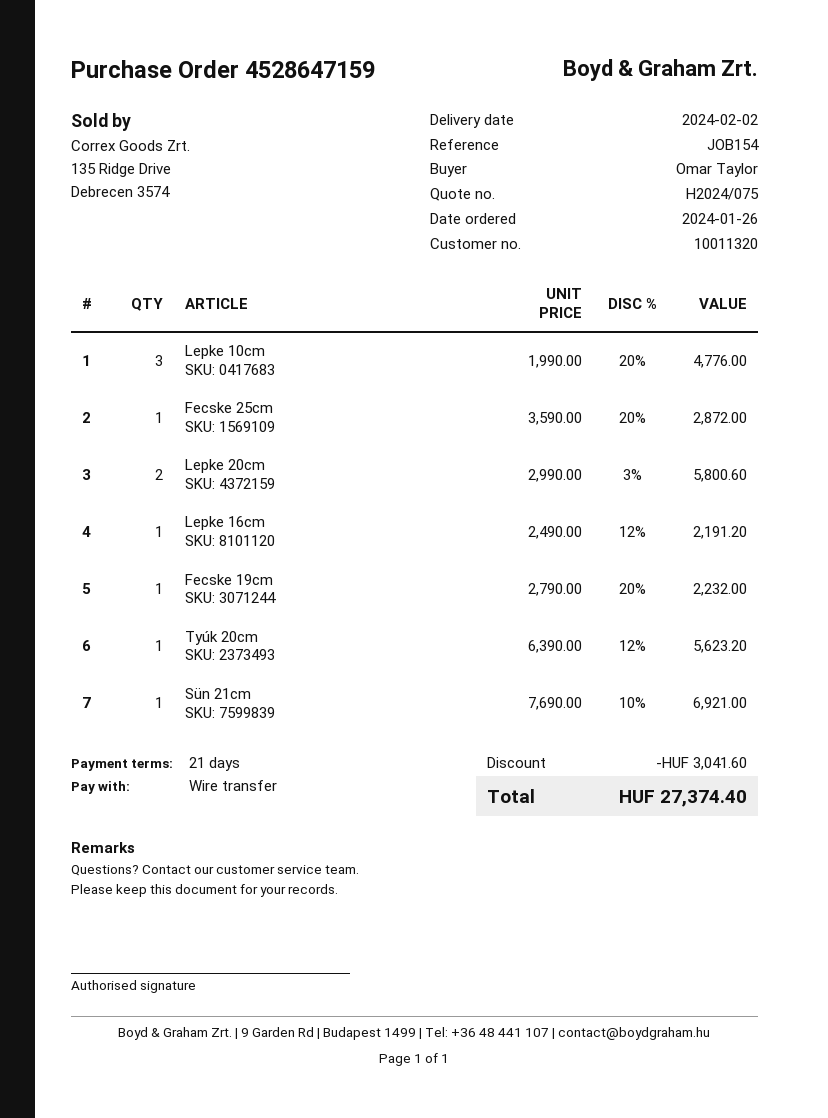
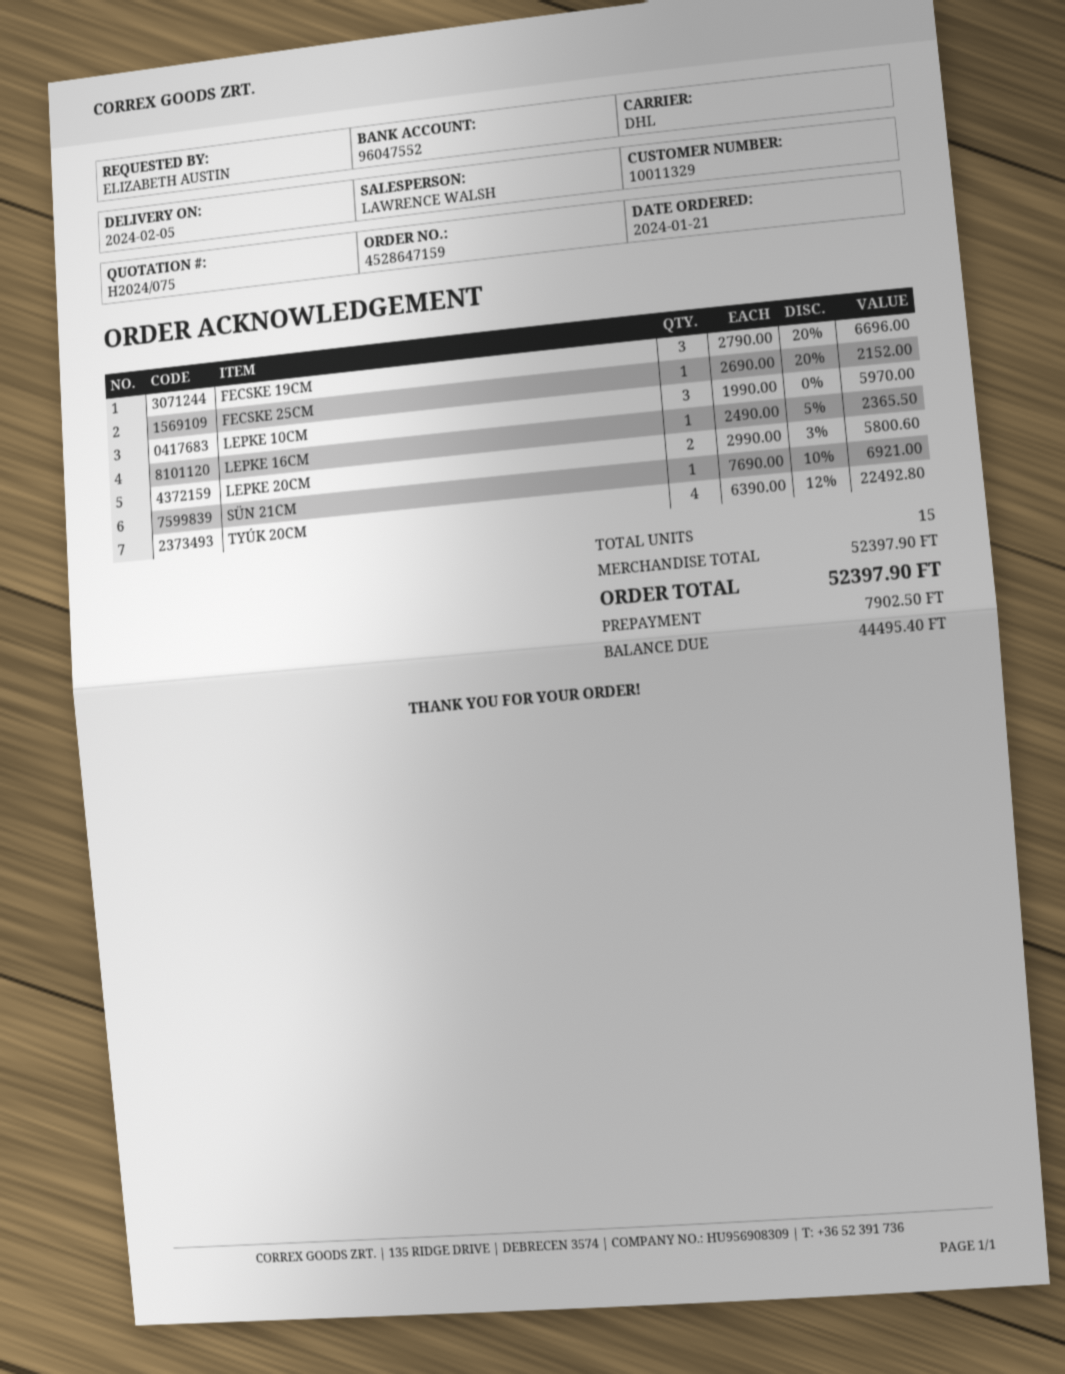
order date: 2024-01-26 -> 2024-01-21
delivery date: 2024-02-02 -> 2024-02-05
customer number: 10011320 -> 10011329
ordered by: Omar Taylor -> ELIZABETH AUSTIN
Lepke 10cm: 3 x 1990.00 - 20% = 4776.00 -> 3 x 1990.00 = 5970.00
Fecske 25cm: 1 x 3590.00 - 20% = 2872.00 -> 1 x 2690.00 - 20% = 2152.00
Lepke 16cm: 1 x 2490.00 - 12% = 2191.20 -> 1 x 2490.00 - 5% = 2365.50
Fecske 19cm: 1 x 2790.00 - 20% = 2232.00 -> 3 x 2790.00 - 20% = 6696.00
Tyúk 20cm: 1 x 6390.00 - 12% = 5623.20 -> 4 x 6390.00 - 12% = 22492.80
discount: 3041.60 -> none
total: 27374.40 -> 52397.90

